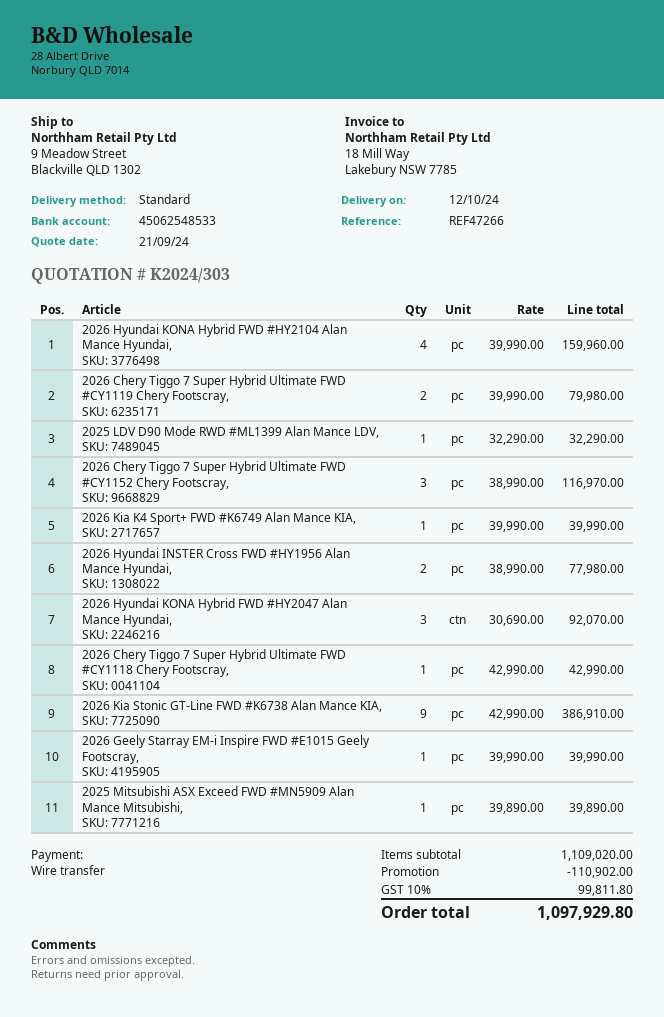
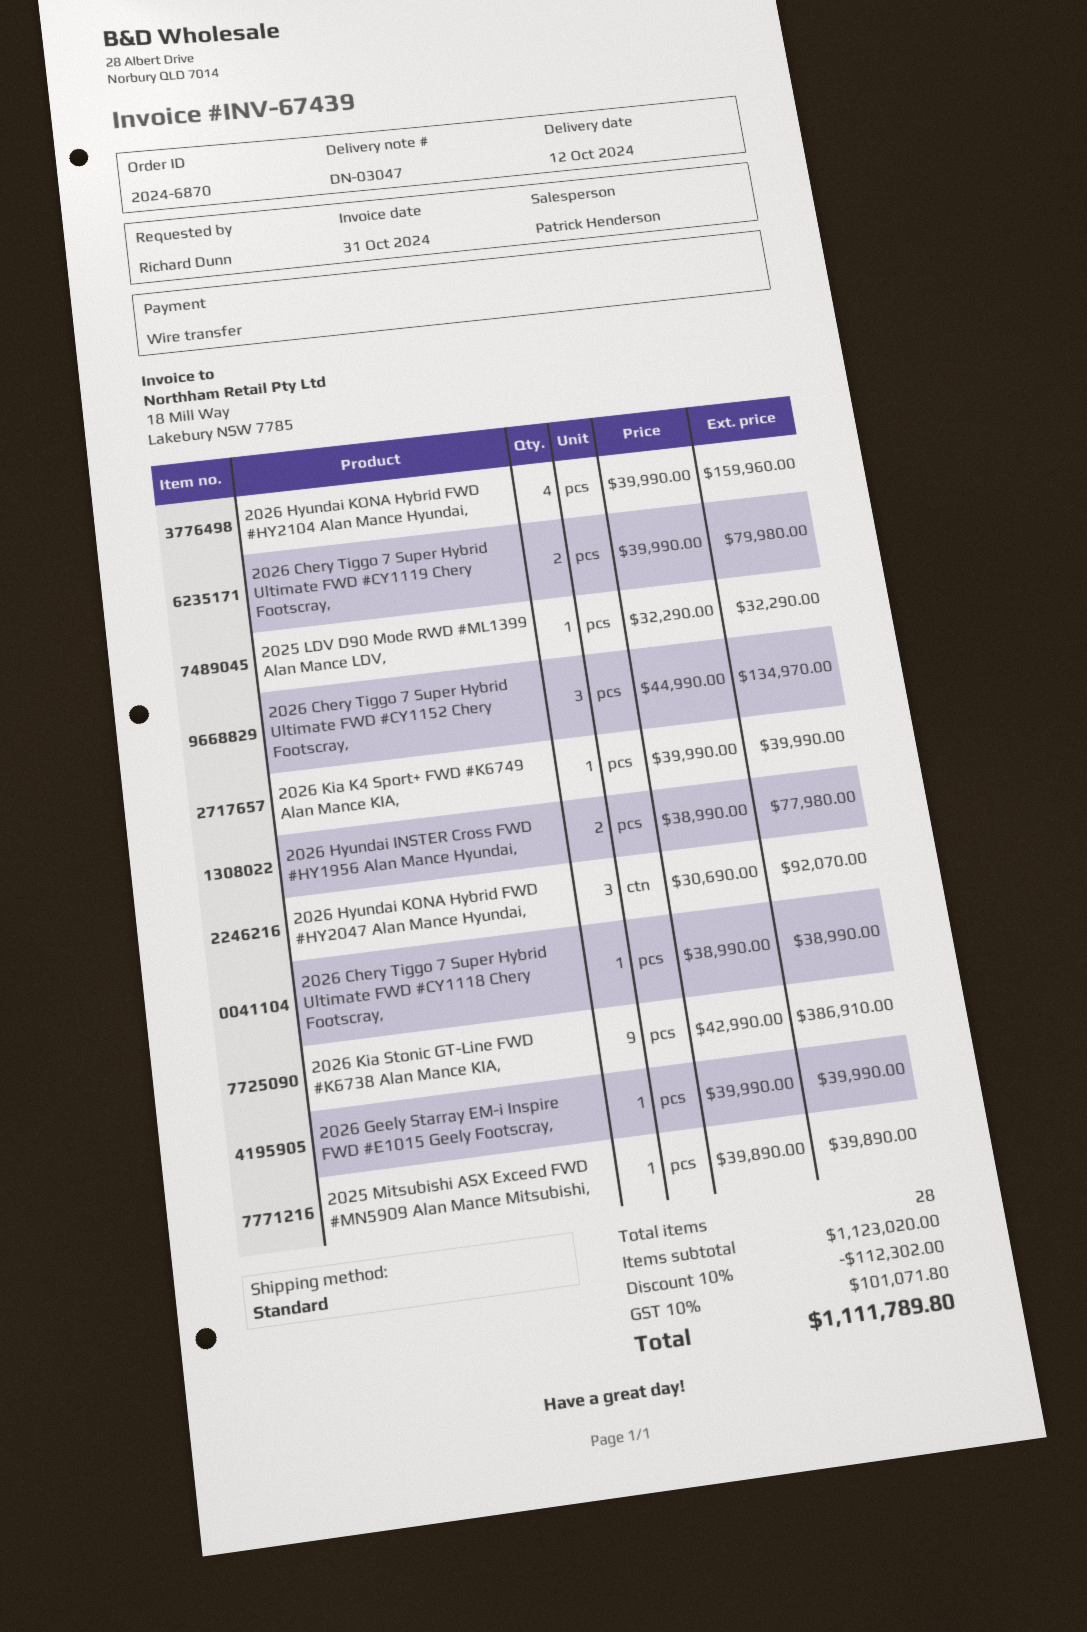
2026 Chery Tiggo 7 Super Hybrid Ultimate FWD #CY1152 Chery Footscray,: 3 x 38990.00 = 116970.00 -> 3 x 44990.00 = 134970.00
2026 Chery Tiggo 7 Super Hybrid Ultimate FWD #CY1118 Chery Footscray,: 1 x 42990.00 = 42990.00 -> 1 x 38990.00 = 38990.00
subtotal: 1109020.00 -> 1123020.00
discount: 110902.00 -> 112302.00
tax: 10% = 99811.80 -> 10% = 101071.80
total: 1097929.80 -> 1111789.80

